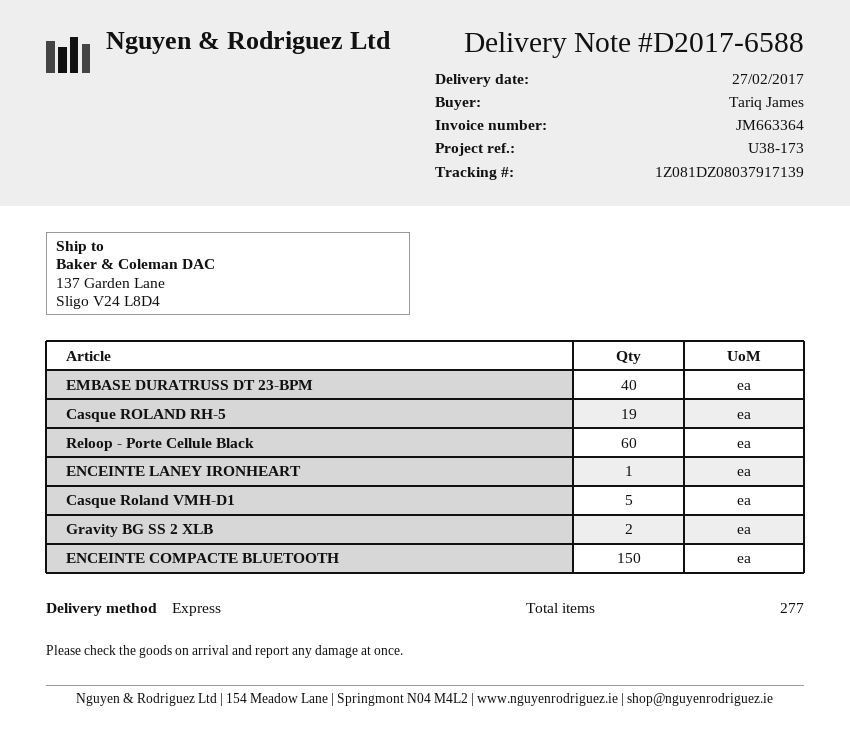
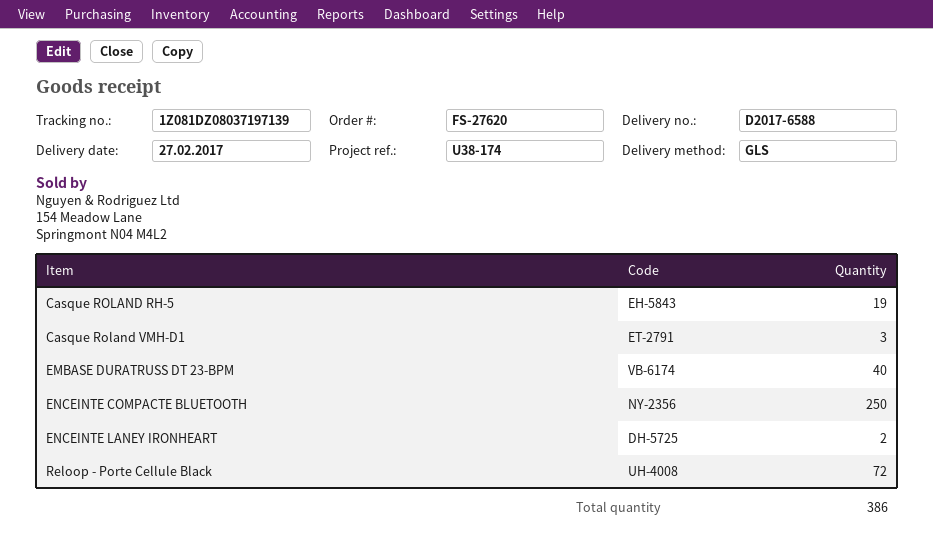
reference: U38-173 -> U38-174
shipping method: express -> GLS
tracking number: 1Z081DZ08037917139 -> 1Z081DZ08037197139
Reloop - Porte Cellule Black: 60 -> 72
ENCEINTE LANEY IRONHEART: 1 -> 2
Casque Roland VMH-D1: 5 -> 3
Gravity BG SS 2 XLB: 2 -> none
ENCEINTE COMPACTE BLUETOOTH: 150 -> 250
total quantity: 277 -> 386

